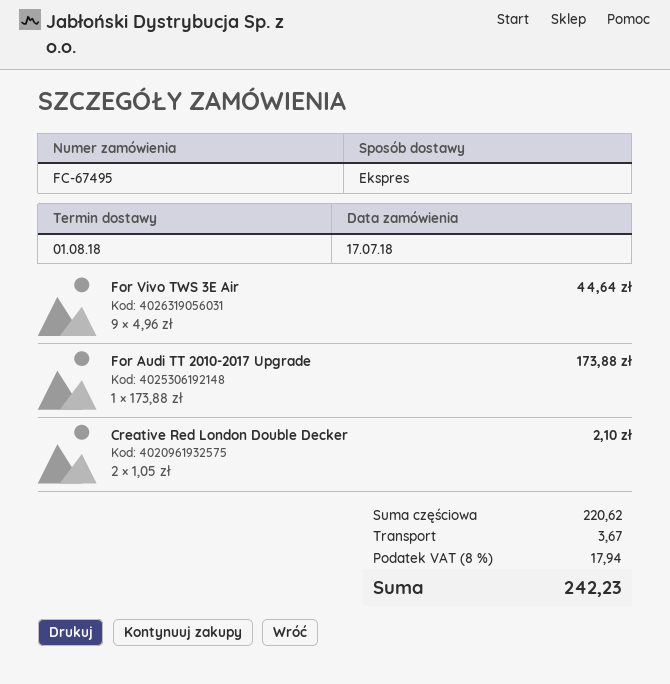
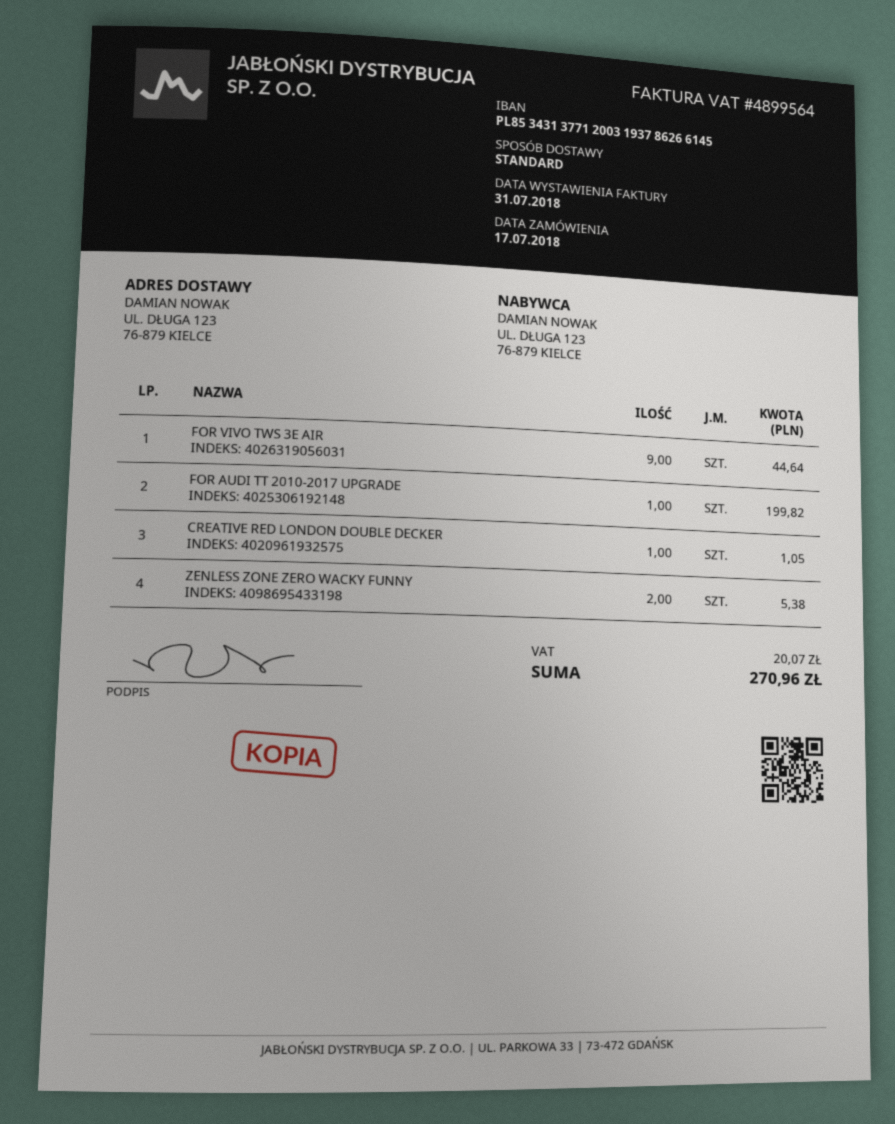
shipping method: express -> standard
For Audi TT 2010-2017 Upgrade: 1 for 173.88 -> 1 for 199.82
Creative Red London Double Decker: 2 for 2.10 -> 1 for 1.05
ZENLESS ZONE ZERO WACKY FUNNY: none -> 2 for 5.38
shipping: 3.67 -> none
tax: 17.94 -> 20.07
total: 242.23 -> 270.96

